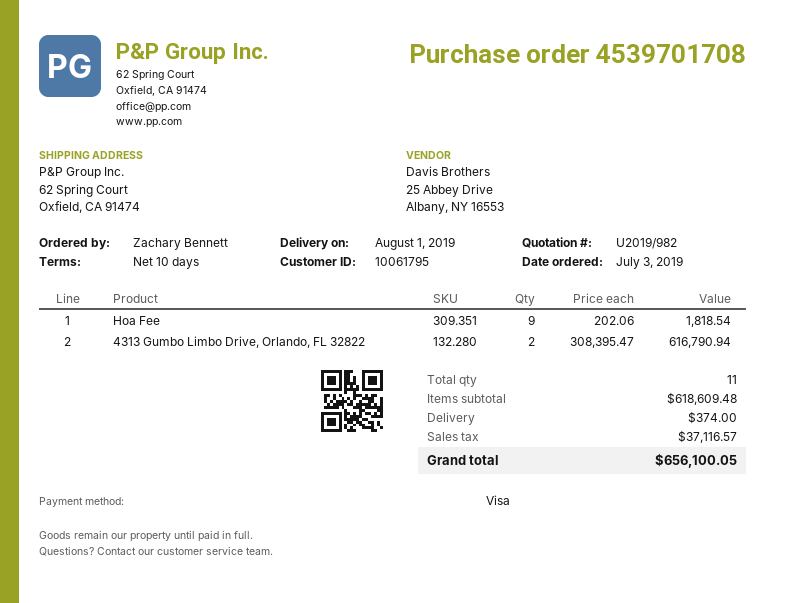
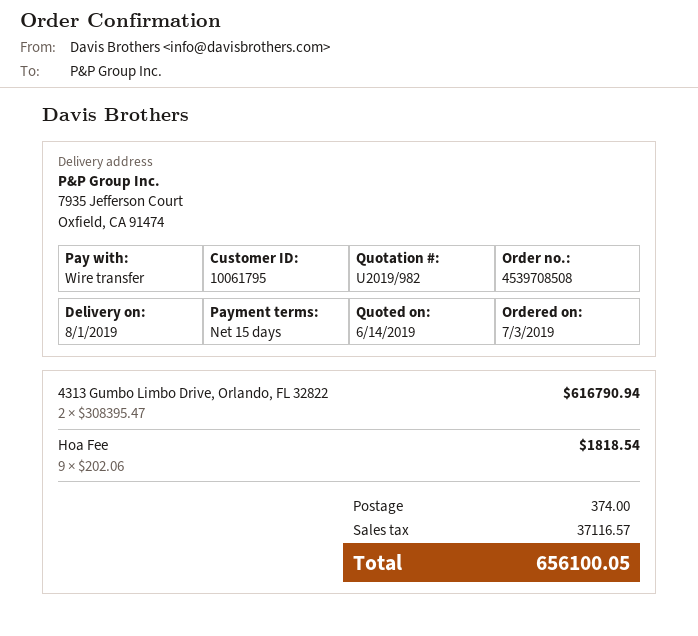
order number: 4539701708 -> 4539708508
payment terms: 10 days -> 15 days
payment method: Visa -> bank transfer
ship to: 62 Spring Court, Oxfield, CA 91474 -> 7935 Jefferson Court, Oxfield, CA 91474

